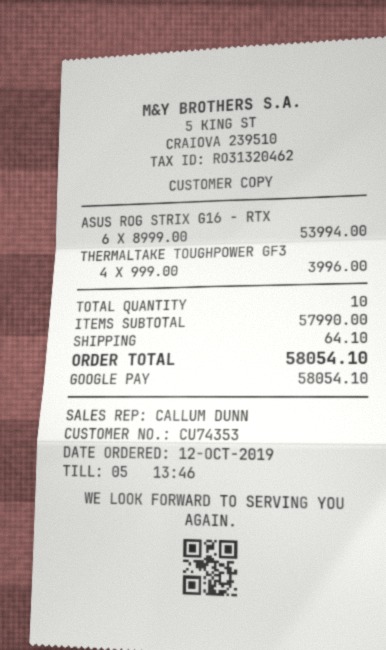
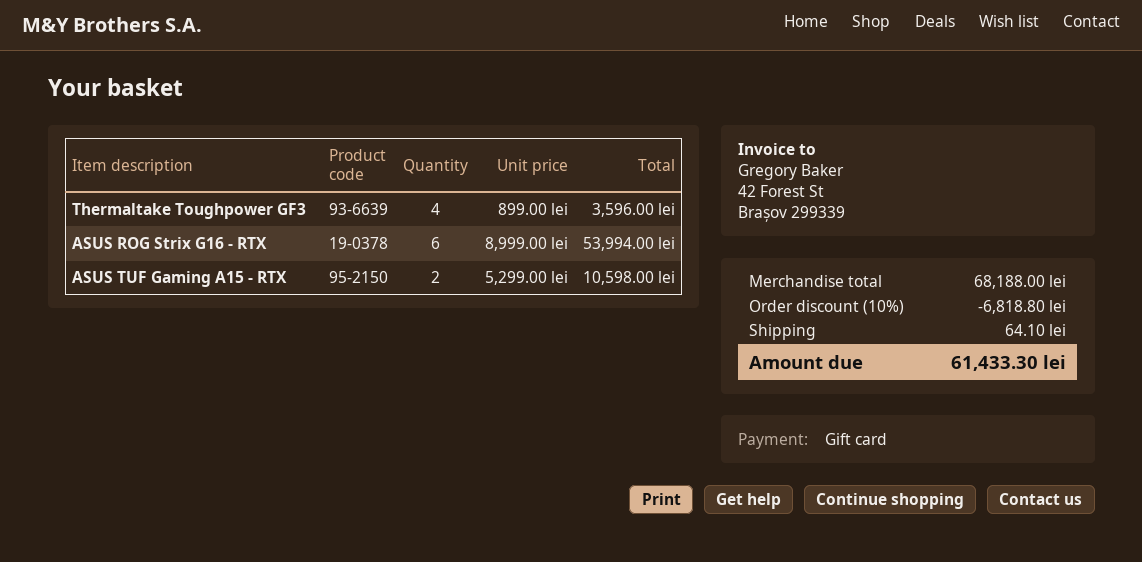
payment method: Google Pay -> gift card
THERMALTAKE TOUGHPOWER GF3: 4 x 999.00 = 3996.00 -> 4 x 899.00 = 3596.00
ASUS TUF Gaming A15 - RTX: none -> 2 x 5299.00 = 10598.00
subtotal: 57990.00 -> 68188.00
discount: none -> 10% = 6818.80
total: 58054.10 -> 61433.30

